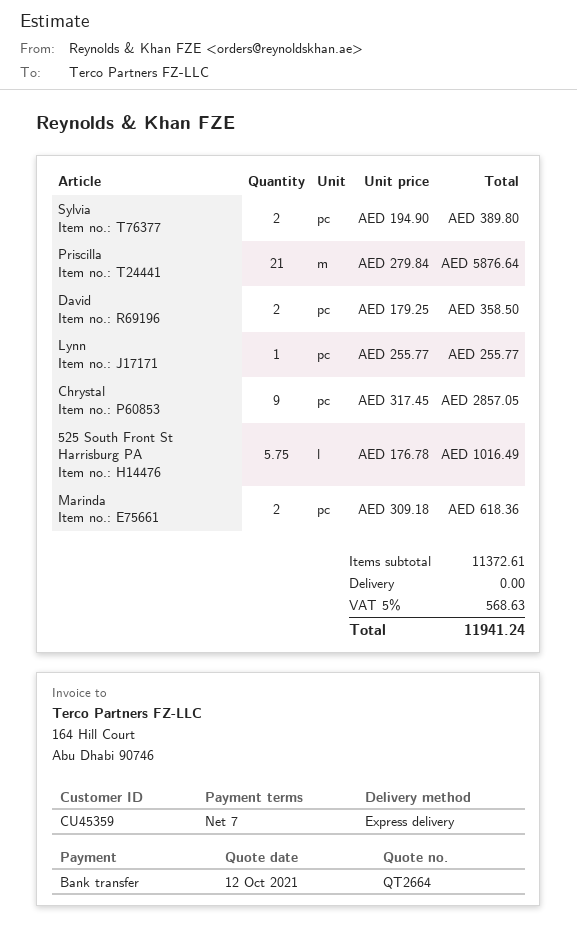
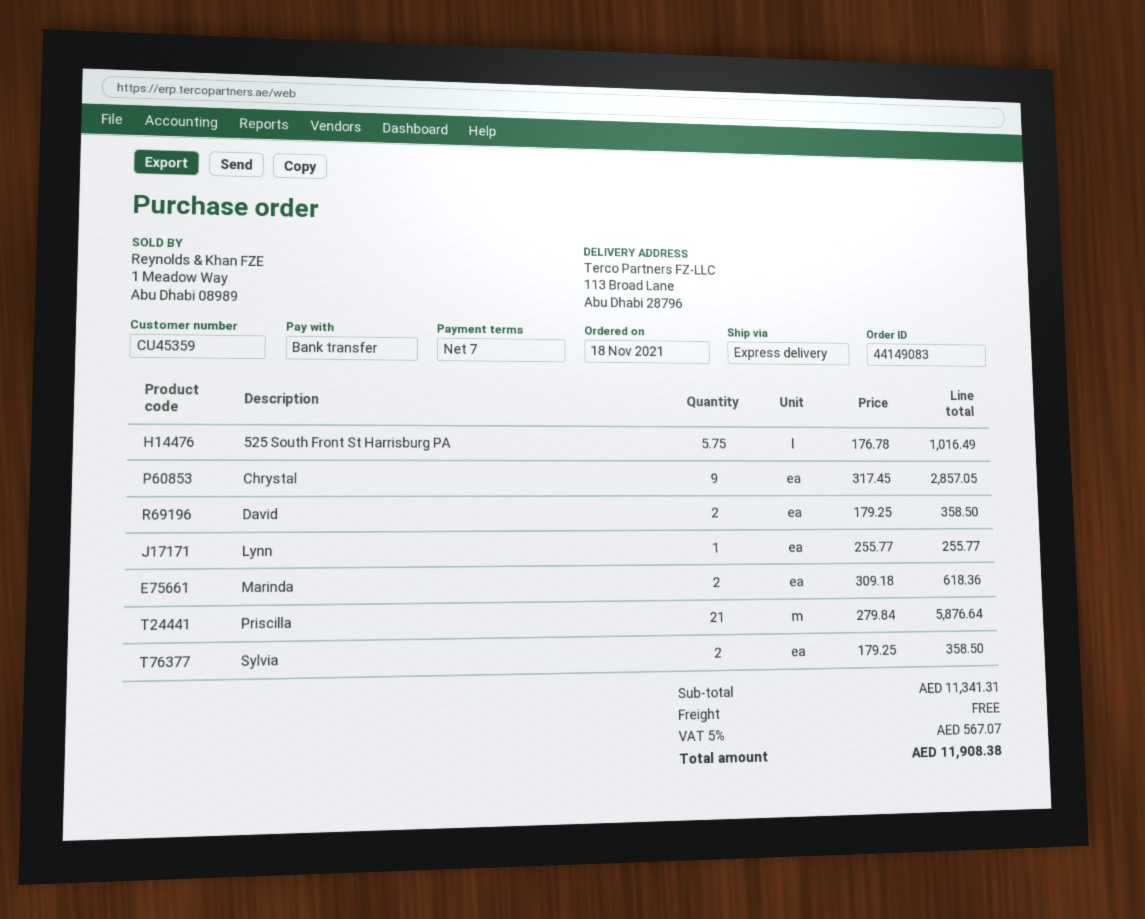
Sylvia: 2 x 194.90 = 389.80 -> 2 x 179.25 = 358.50
subtotal: 11372.61 -> 11341.31
tax: 5% = 568.63 -> 5% = 567.07
total: 11941.24 -> 11908.38

